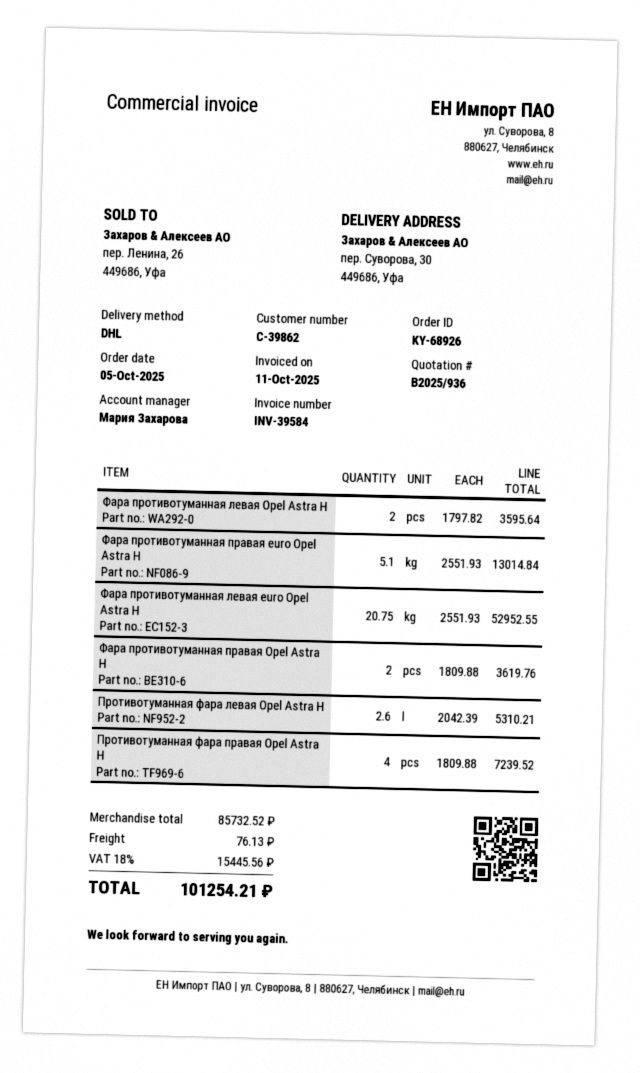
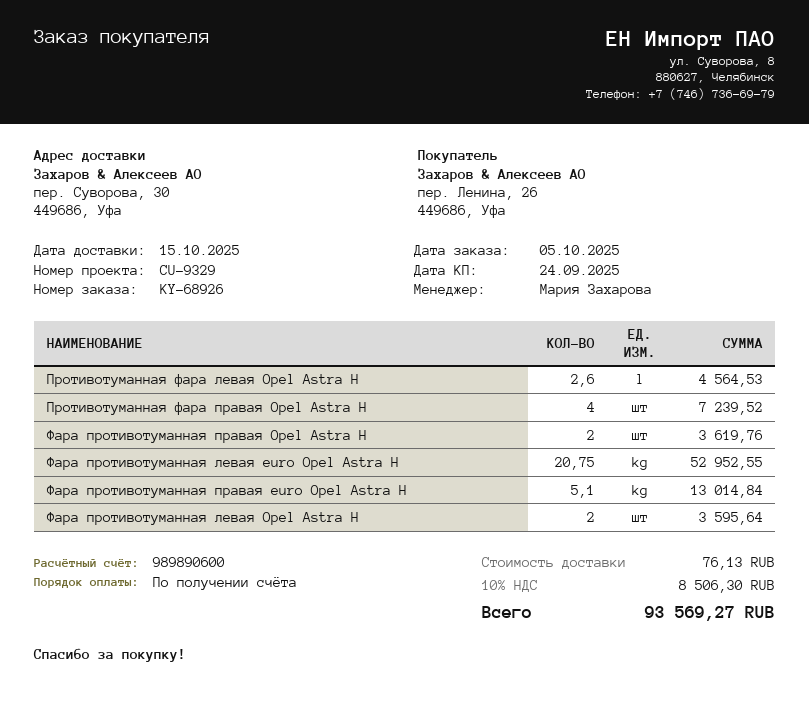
Противотуманная фара левая Opel Astra H: 2.6 for 5310.21 -> 2.6 for 4564.53
tax: 18% = 15445.56 -> 10% = 8506.30
total: 101254.21 -> 93569.27

